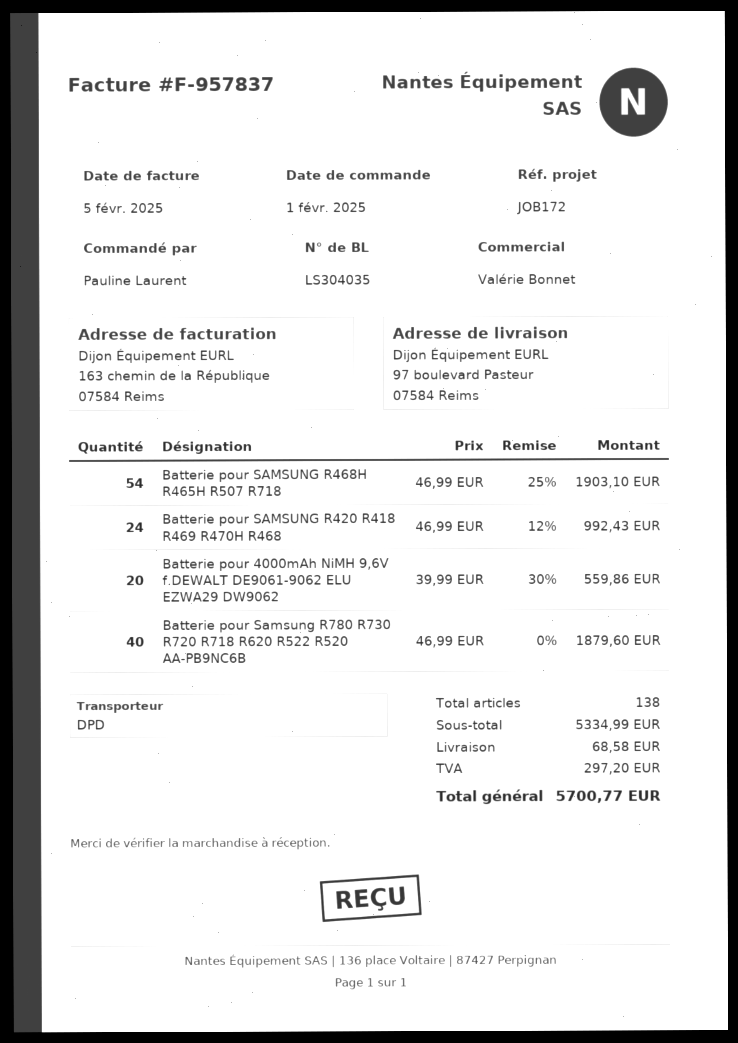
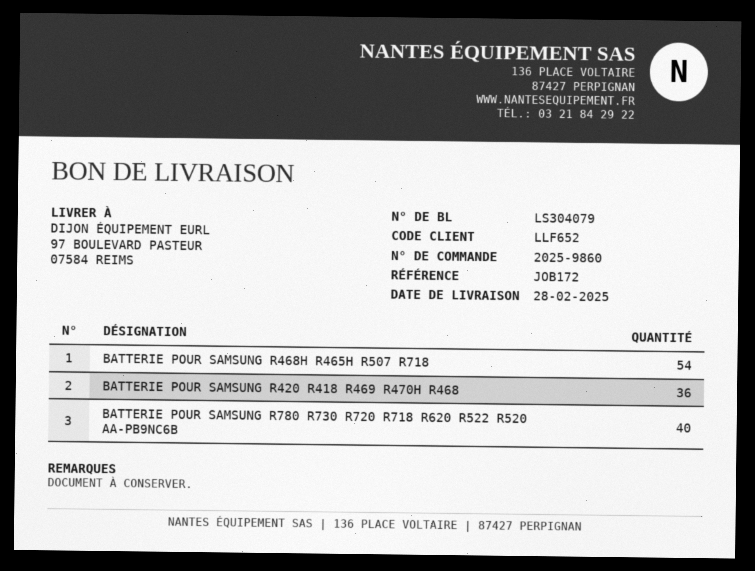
delivery note number: LS304035 -> LS304079
Batterie pour SAMSUNG R420 R418 R469 R470H R468: 24 -> 36
Batterie pour 4000mAh NiMH 9,6V f.DEWALT DE9061-9062 ELU EZWA29 DW9062: 20 -> none

